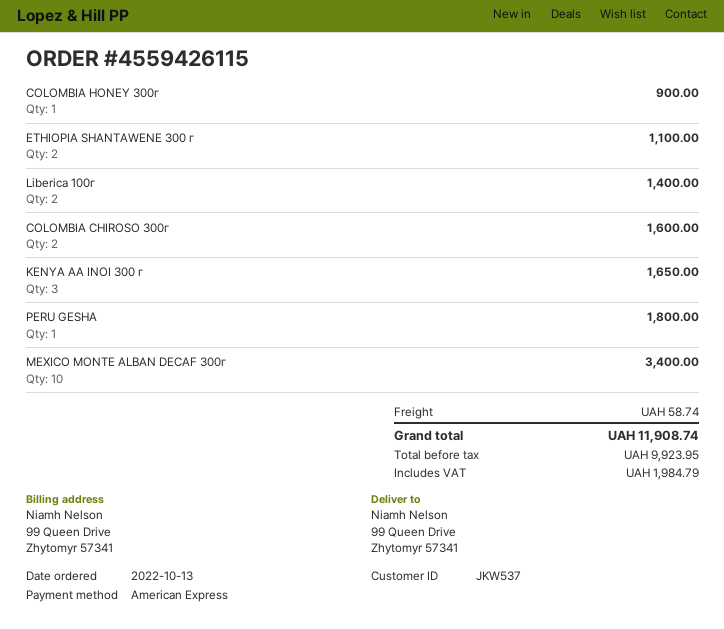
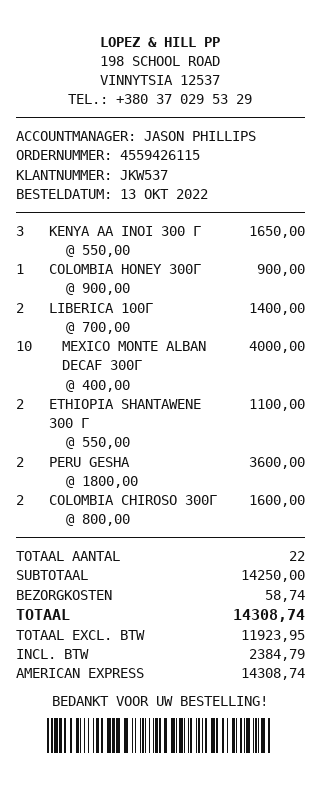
PERU GESHA: 1 for 1800.00 -> 2 for 3600.00
MEXICO MONTE ALBAN DECAF 300г: 10 for 3400.00 -> 10 for 4000.00
net: 9923.95 -> 11923.95
tax: 1984.79 -> 2384.79
total: 11908.74 -> 14308.74

